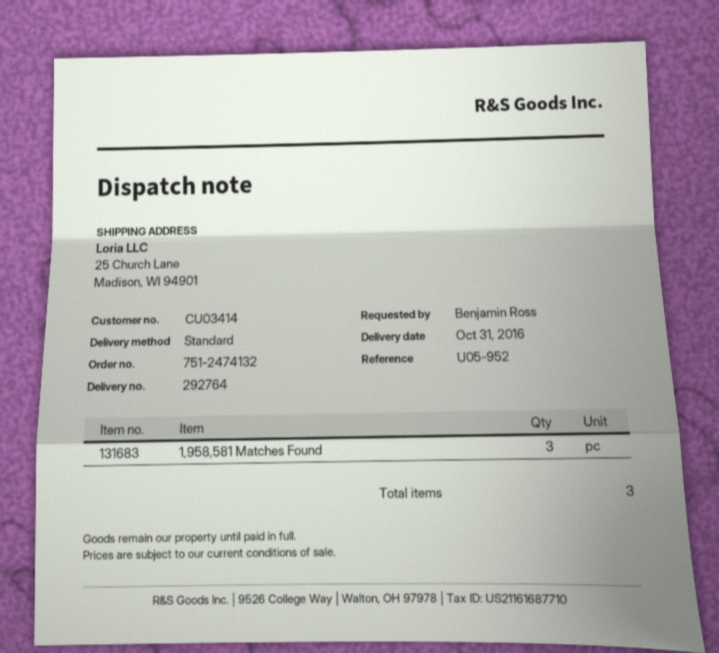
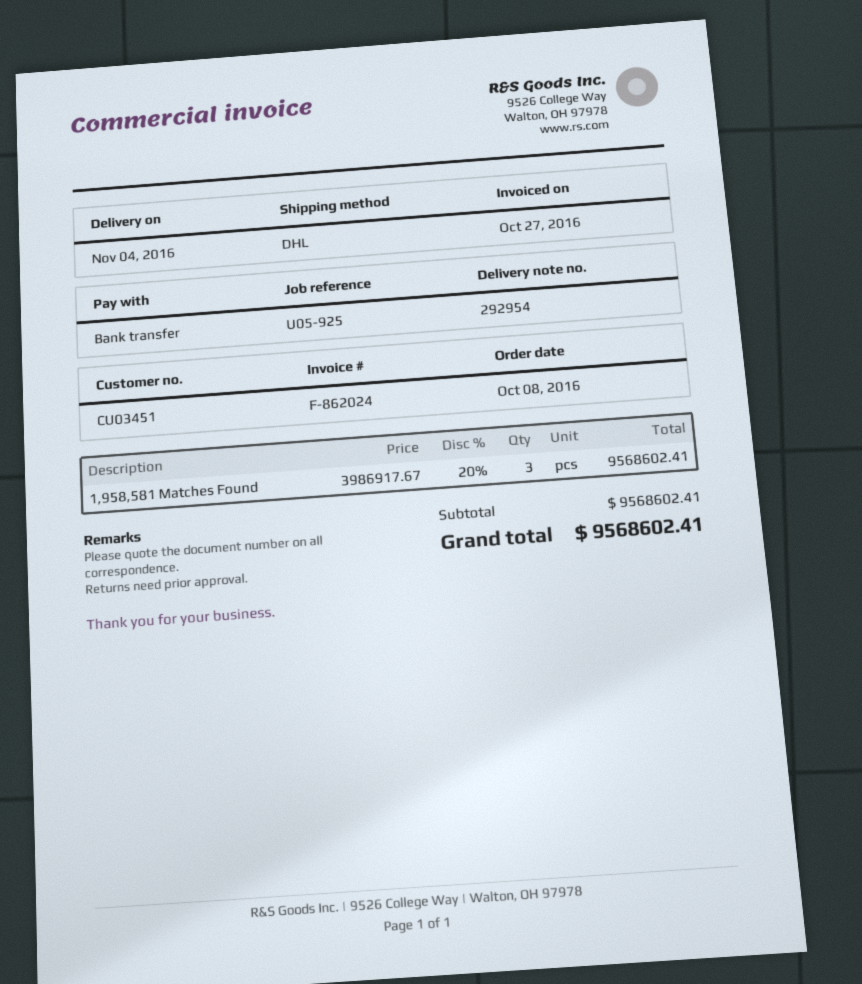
delivery note number: 292764 -> 292954
delivery date: 2016-10-31 -> 2016-11-04
customer number: CU03414 -> CU03451
reference: U05-952 -> U05-925
shipping method: standard -> DHL

